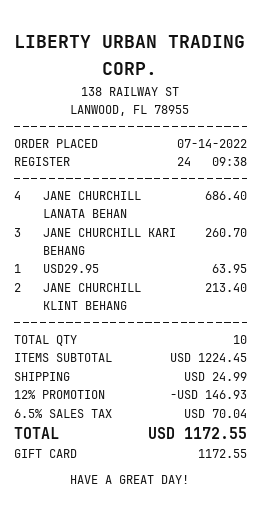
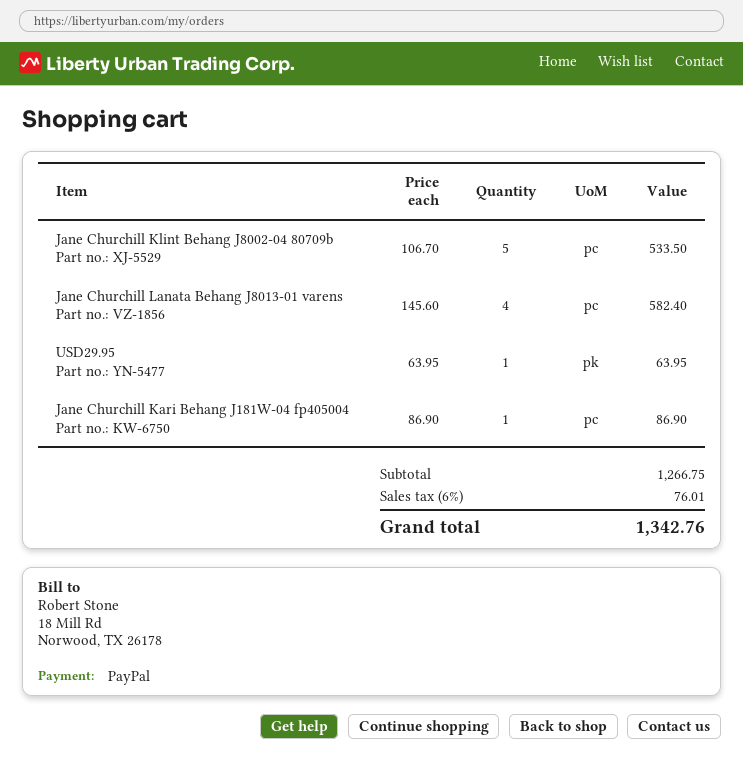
payment method: gift card -> PayPal
JANE CHURCHILL LANATA BEHAN: 4 for 686.40 -> 4 for 582.40
JANE CHURCHILL KARI BEHANG: 3 for 260.70 -> 1 for 86.90
JANE CHURCHILL KLINT BEHANG: 2 for 213.40 -> 5 for 533.50
subtotal: 1224.45 -> 1266.75
discount: 12% = 146.93 -> none
shipping: 24.99 -> none
tax: 6.5% = 70.04 -> 6% = 76.01
total: 1172.55 -> 1342.76

